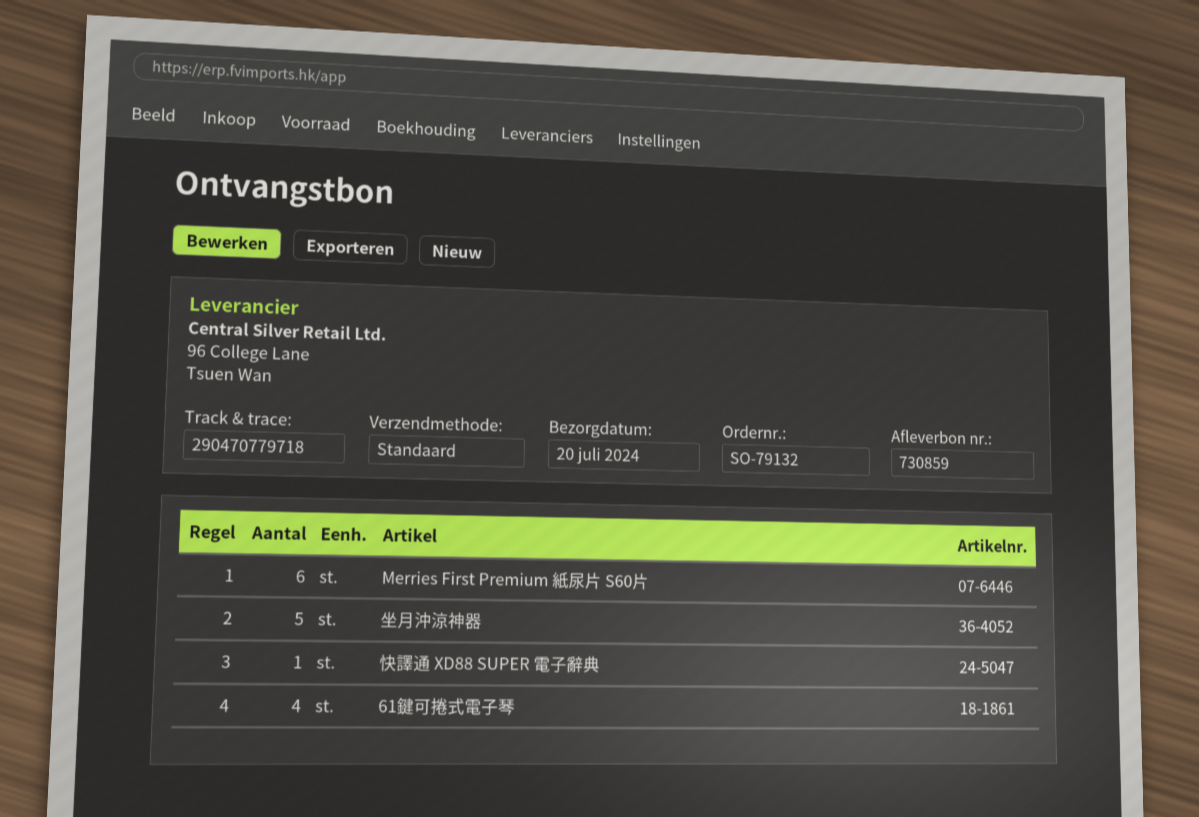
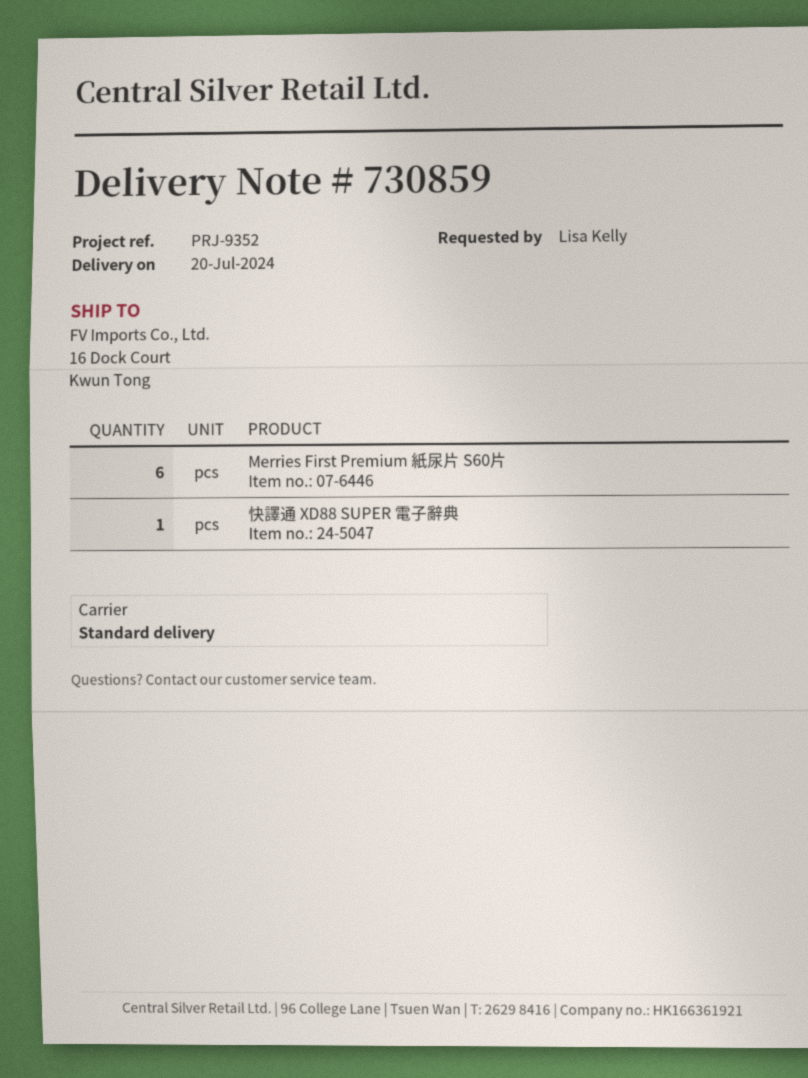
坐月沖涼神器: 5 -> none
61鍵可捲式電子琴: 4 -> none

